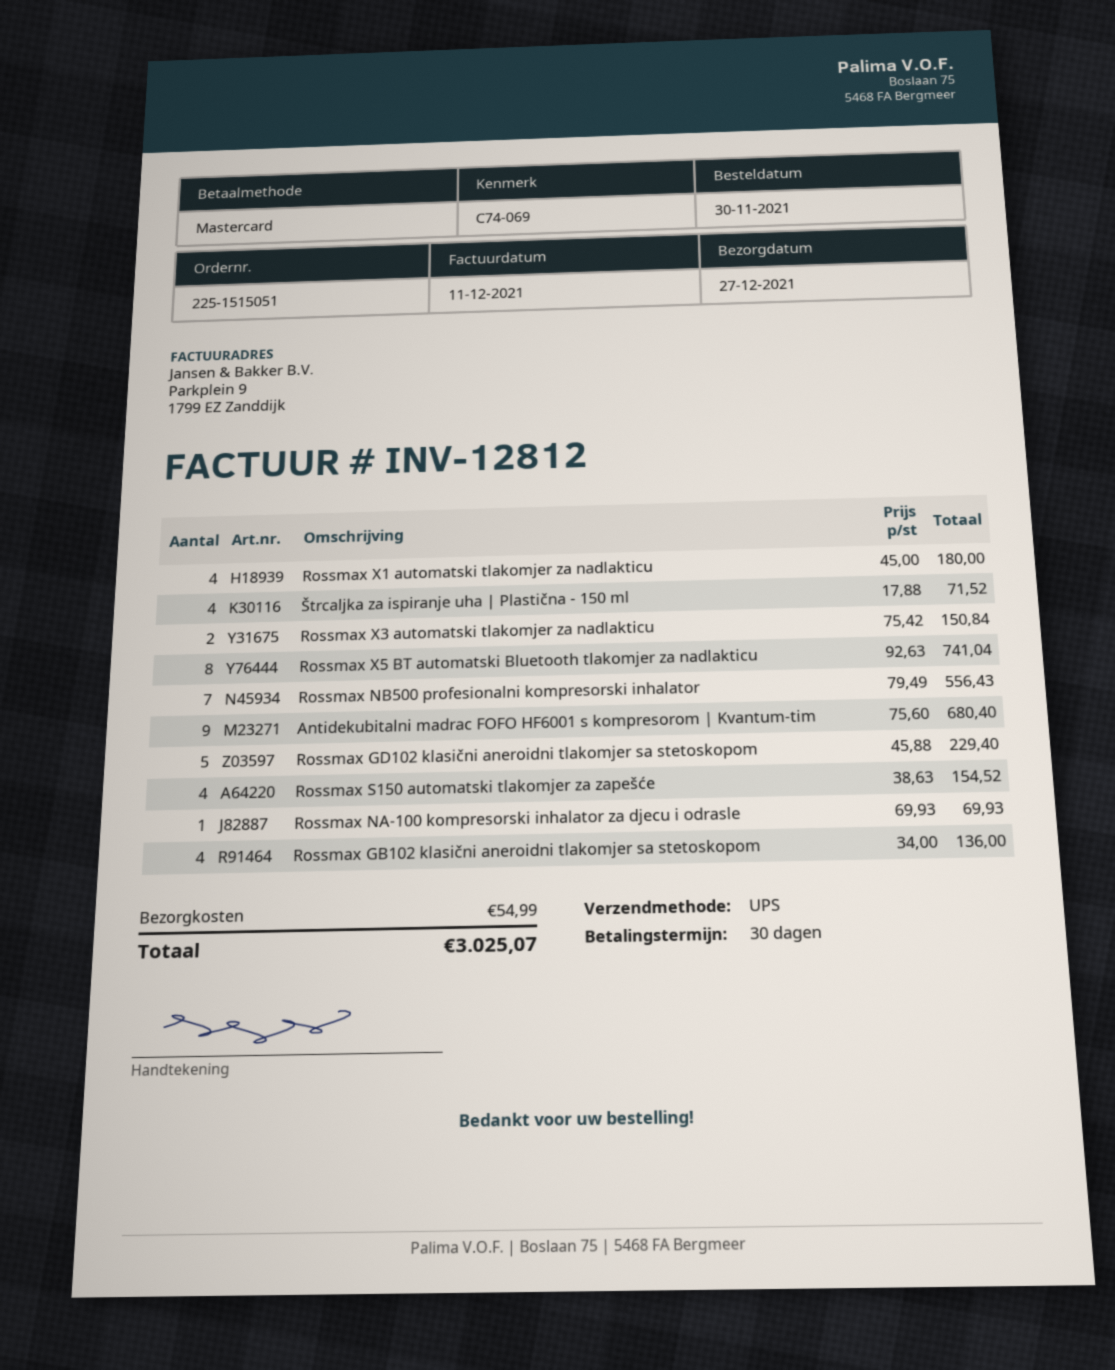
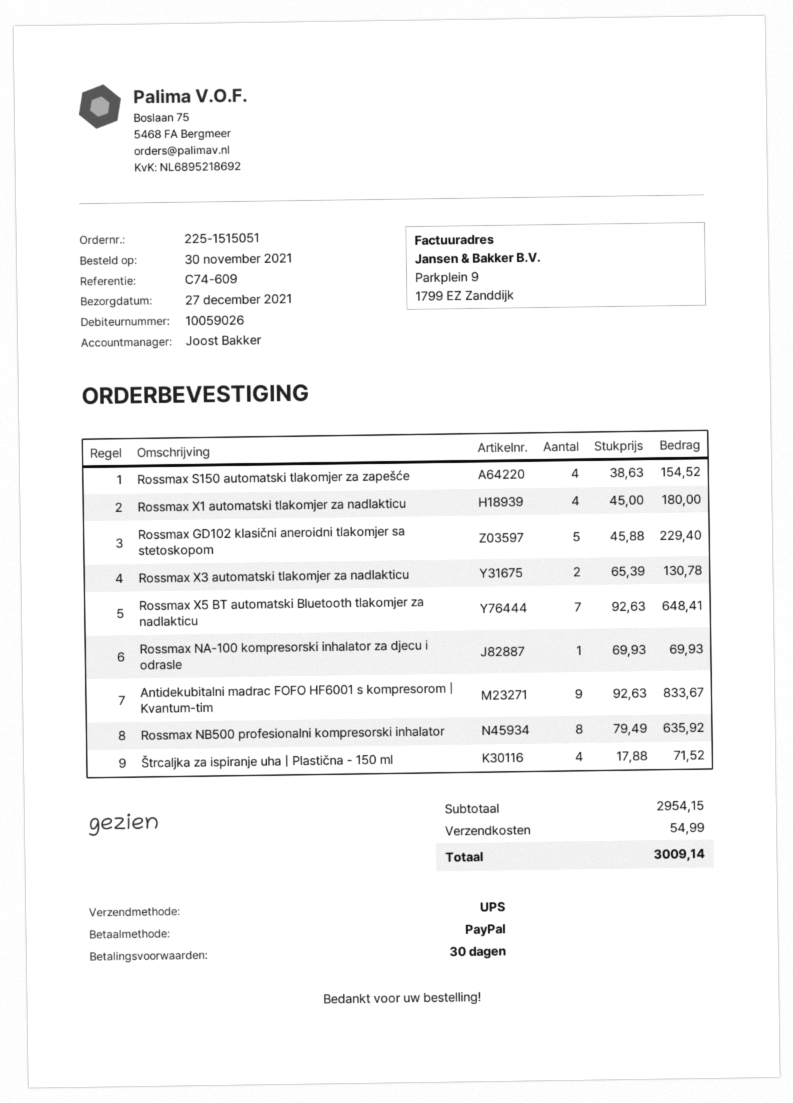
reference: C74-069 -> C74-609
payment method: Mastercard -> PayPal
Rossmax X3 automatski tlakomjer za nadlakticu: 2 x 75.42 = 150.84 -> 2 x 65.39 = 130.78
Rossmax X5 BT automatski Bluetooth tlakomjer za nadlakticu: 8 x 92.63 = 741.04 -> 7 x 92.63 = 648.41
Rossmax NB500 profesionalni kompresorski inhalator: 7 x 79.49 = 556.43 -> 8 x 79.49 = 635.92
Antidekubitalni madrac FOFO HF6001 s kompresorom | Kvantum-tim: 9 x 75.60 = 680.40 -> 9 x 92.63 = 833.67
Rossmax GB102 klasični aneroidni tlakomjer sa stetoskopom: 4 x 34.00 = 136.00 -> none
total: 3025.07 -> 3009.14

